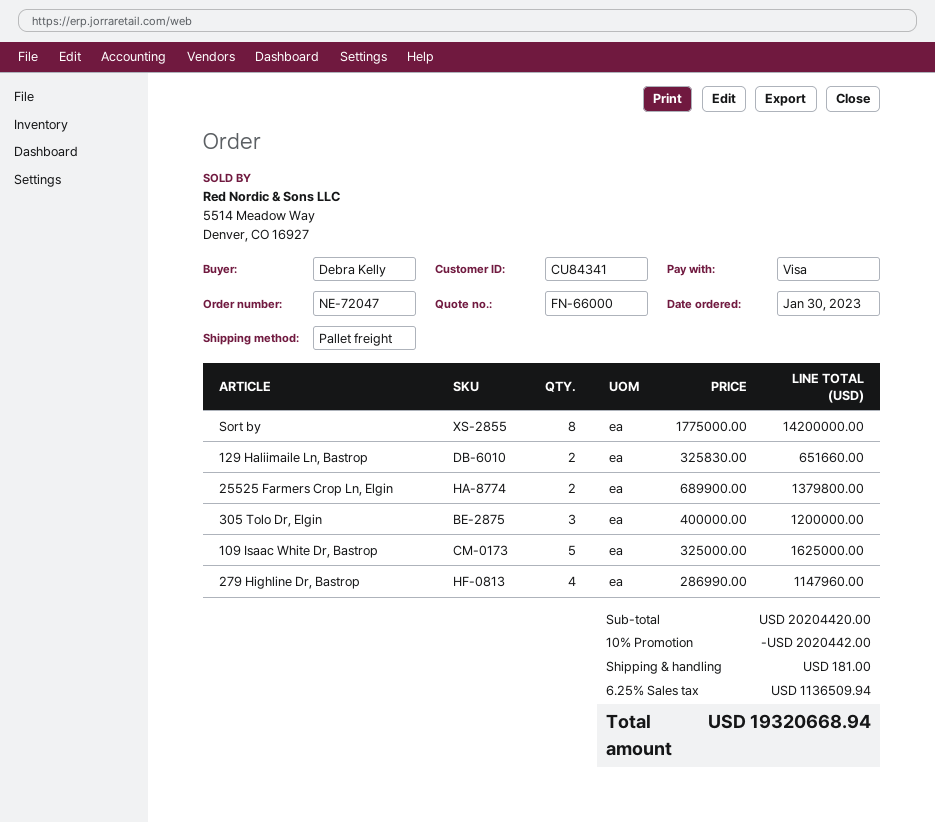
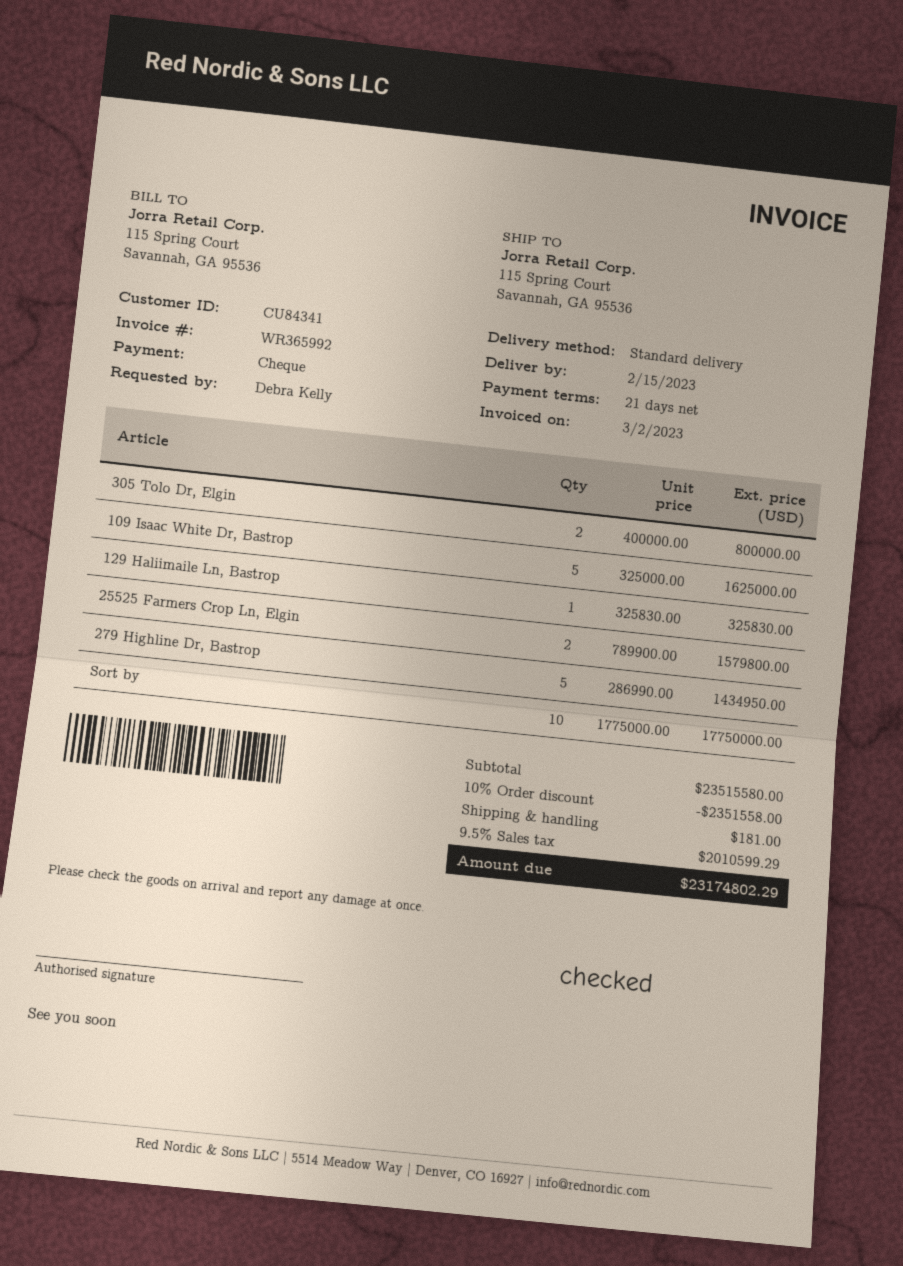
payment method: Visa -> cheque
shipping method: pallet freight -> standard
Sort by: 8 x 1775000.00 = 14200000.00 -> 10 x 1775000.00 = 17750000.00
129 Haliimaile Ln, Bastrop: 2 x 325830.00 = 651660.00 -> 1 x 325830.00 = 325830.00
25525 Farmers Crop Ln, Elgin: 2 x 689900.00 = 1379800.00 -> 2 x 789900.00 = 1579800.00
305 Tolo Dr, Elgin: 3 x 400000.00 = 1200000.00 -> 2 x 400000.00 = 800000.00
279 Highline Dr, Bastrop: 4 x 286990.00 = 1147960.00 -> 5 x 286990.00 = 1434950.00
subtotal: 20204420.00 -> 23515580.00
discount: 10% = 2020442.00 -> 10% = 2351558.00
tax: 6.25% = 1136509.94 -> 9.5% = 2010599.29
total: 19320668.94 -> 23174802.29

